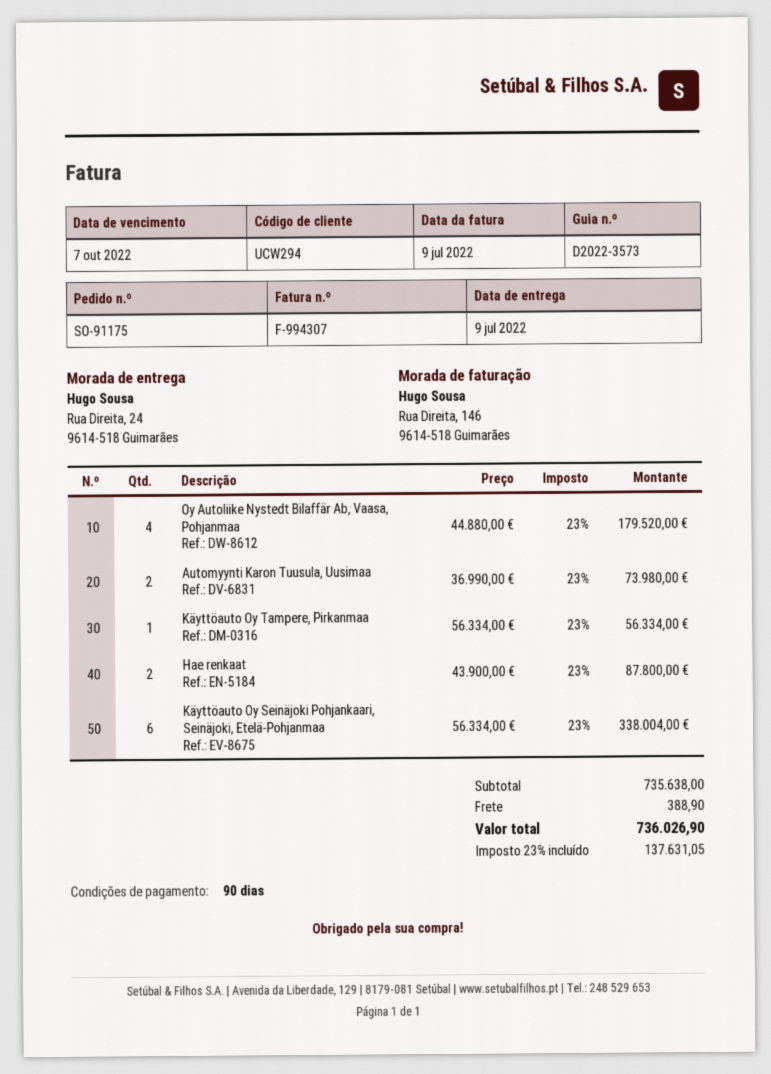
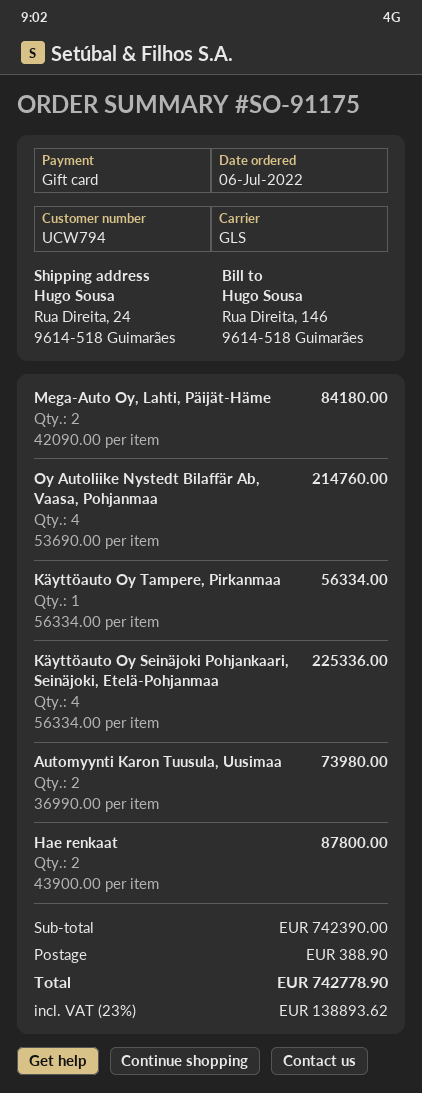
customer number: UCW294 -> UCW794
Oy Autoliike Nystedt Bilaffär Ab, Vaasa, Pohjanmaa: 4 x 44880.00 = 179520.00 -> 4 x 53690.00 = 214760.00
Käyttöauto Oy Seinäjoki Pohjankaari, Seinäjoki, Etelä-Pohjanmaa: 6 x 56334.00 = 338004.00 -> 4 x 56334.00 = 225336.00
Mega-Auto Oy, Lahti, Päijät-Häme: none -> 2 x 42090.00 = 84180.00
subtotal: 735638.00 -> 742390.00
tax: 23% = 137631.05 -> 23% = 138893.62
total: 736026.90 -> 742778.90

